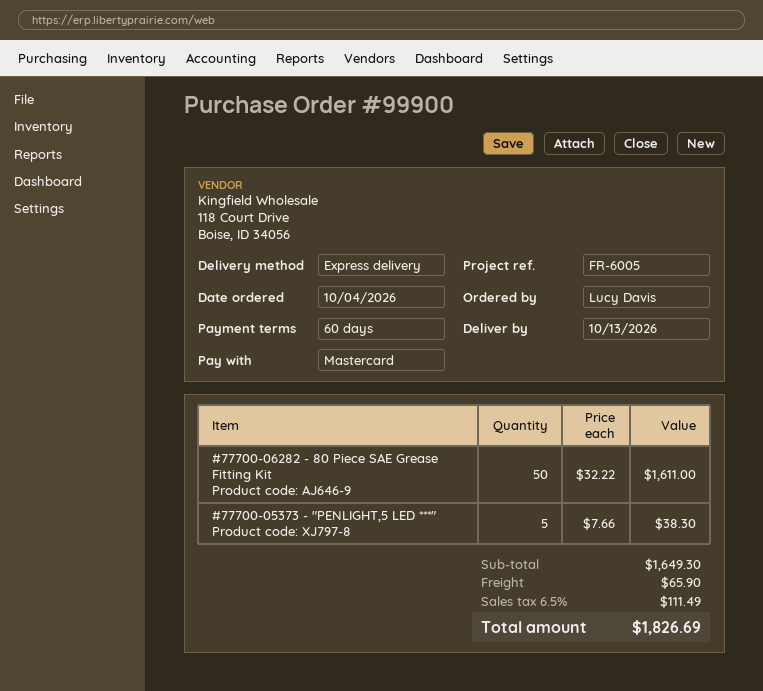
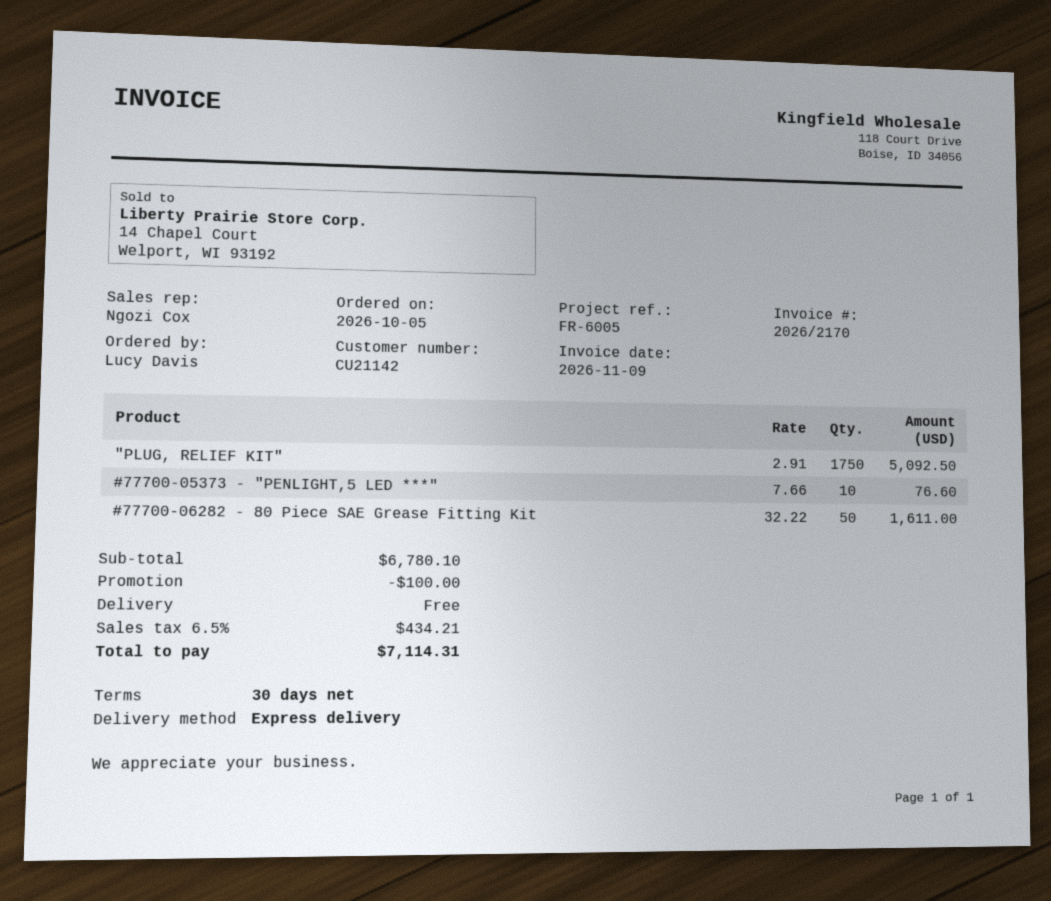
order date: 2026-10-04 -> 2026-10-05
payment terms: 60 days -> 30 days
#77700-05373 - "PENLIGHT,5 LED ***": 5 x 7.66 = 38.30 -> 10 x 7.66 = 76.60
"PLUG, RELIEF KIT": none -> 1750 x 2.91 = 5092.50
subtotal: 1649.30 -> 6780.10
discount: none -> 100.00
shipping: 65.90 -> 0.00
tax: 6.5% = 111.49 -> 6.5% = 434.21
total: 1826.69 -> 7114.31

